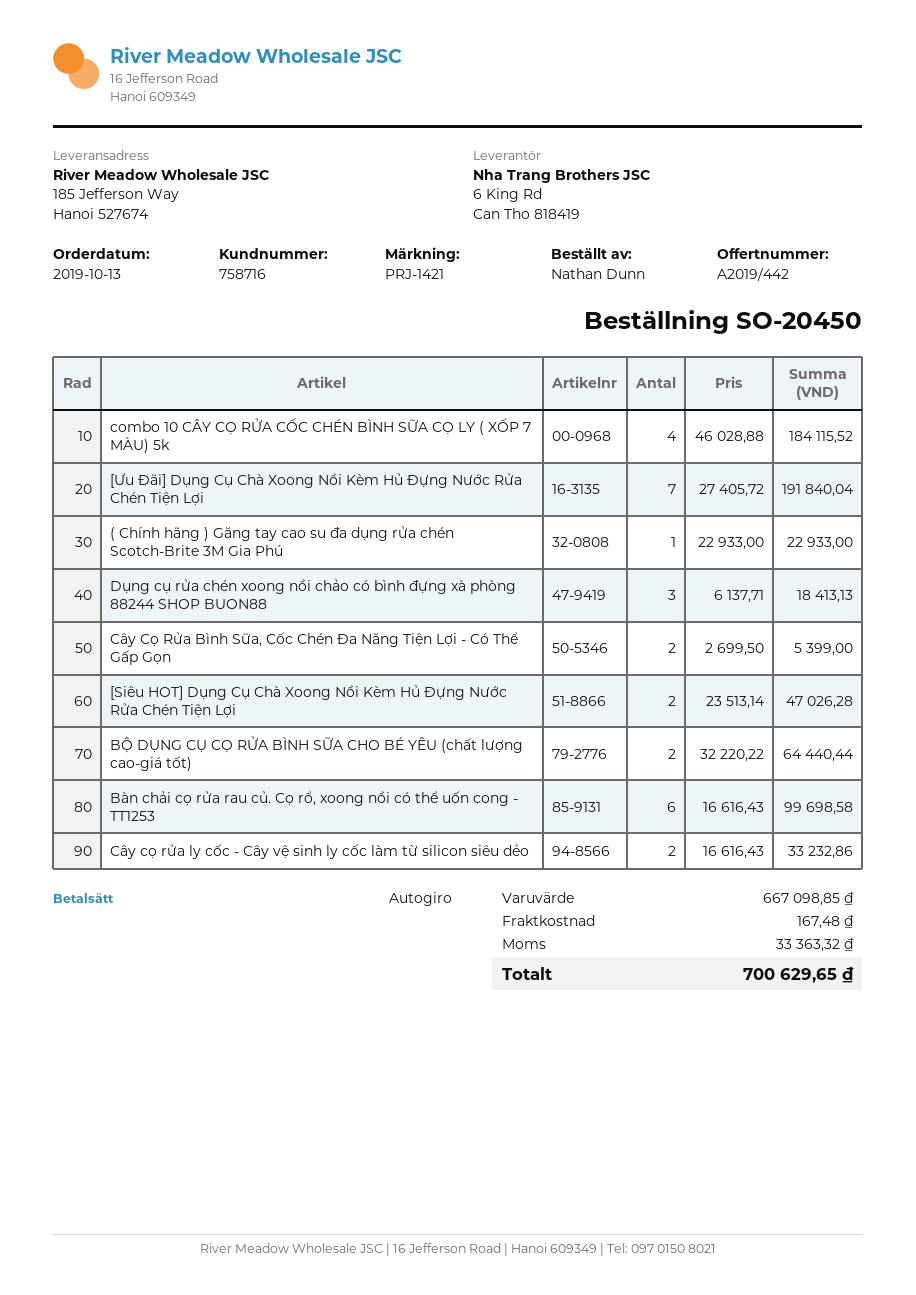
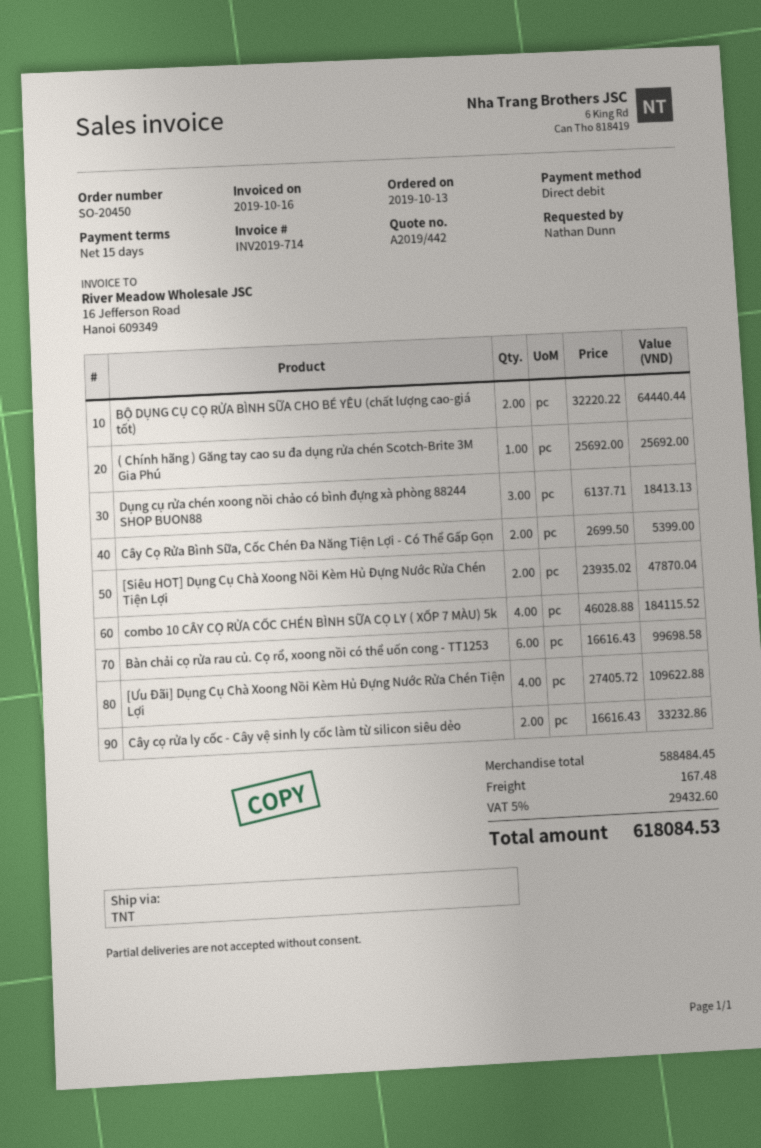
[Ưu Đãi] Dụng Cụ Chà Xoong Nồi Kèm Hủ Đựng Nước Rửa Chén Tiện Lợi: 7 x 27405.72 = 191840.04 -> 4 x 27405.72 = 109622.88
( Chính hãng ) Găng tay cao su đa dụng rửa chén Scotch-Brite 3M Gia Phú: 1 x 22933.00 = 22933.00 -> 1 x 25692.00 = 25692.00
[Siêu HOT] Dụng Cụ Chà Xoong Nồi Kèm Hủ Đựng Nước Rửa Chén Tiện Lợi: 2 x 23513.14 = 47026.28 -> 2 x 23935.02 = 47870.04
subtotal: 667098.85 -> 588484.45
tax: 33363.32 -> 29432.60
total: 700629.65 -> 618084.53

